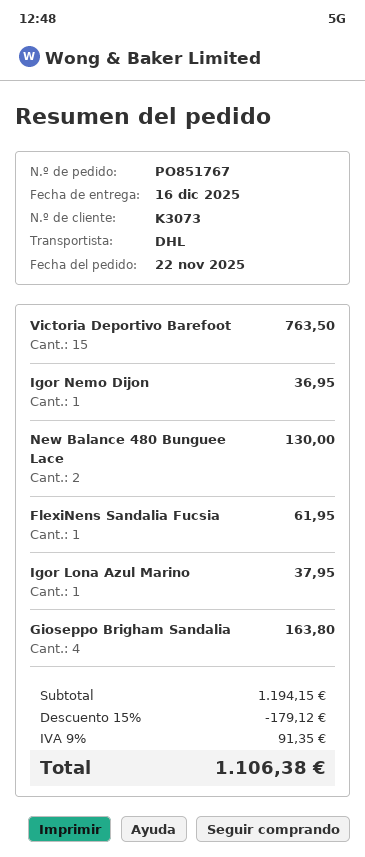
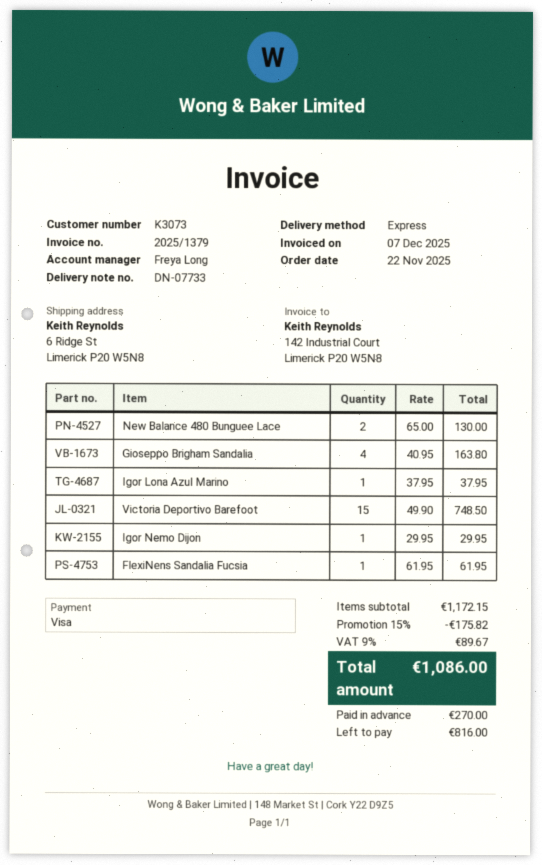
shipping method: DHL -> express
Victoria Deportivo Barefoot: 15 for 763.50 -> 15 for 748.50
Igor Nemo Dijon: 1 for 36.95 -> 1 for 29.95
subtotal: 1194.15 -> 1172.15
discount: 15% = 179.12 -> 15% = 175.82
tax: 9% = 91.35 -> 9% = 89.67
total: 1106.38 -> 1086.00

